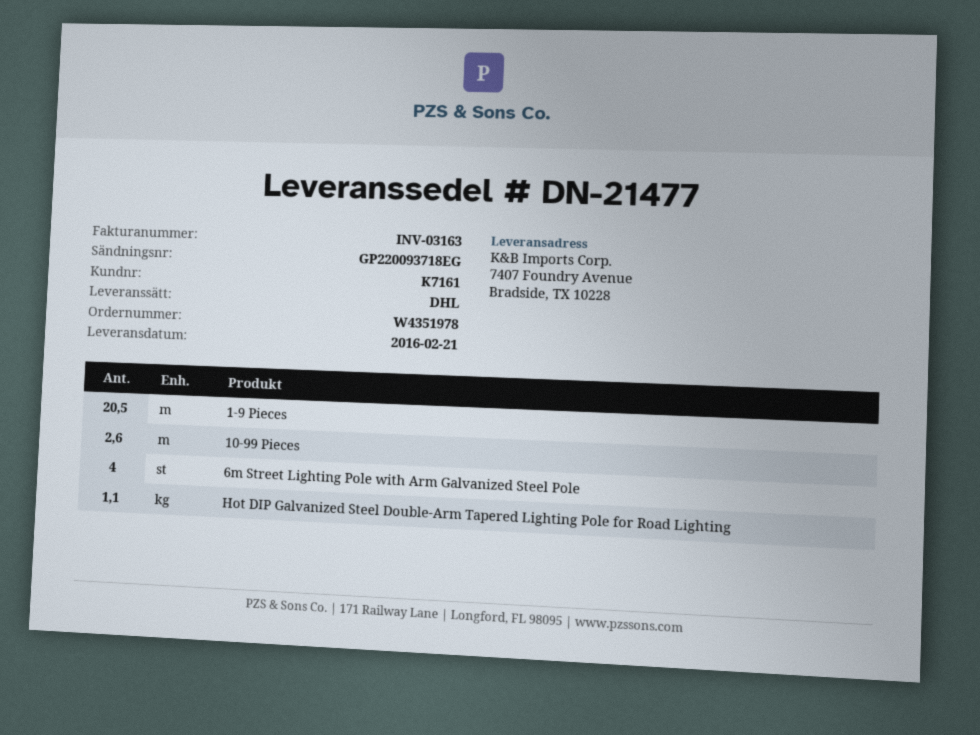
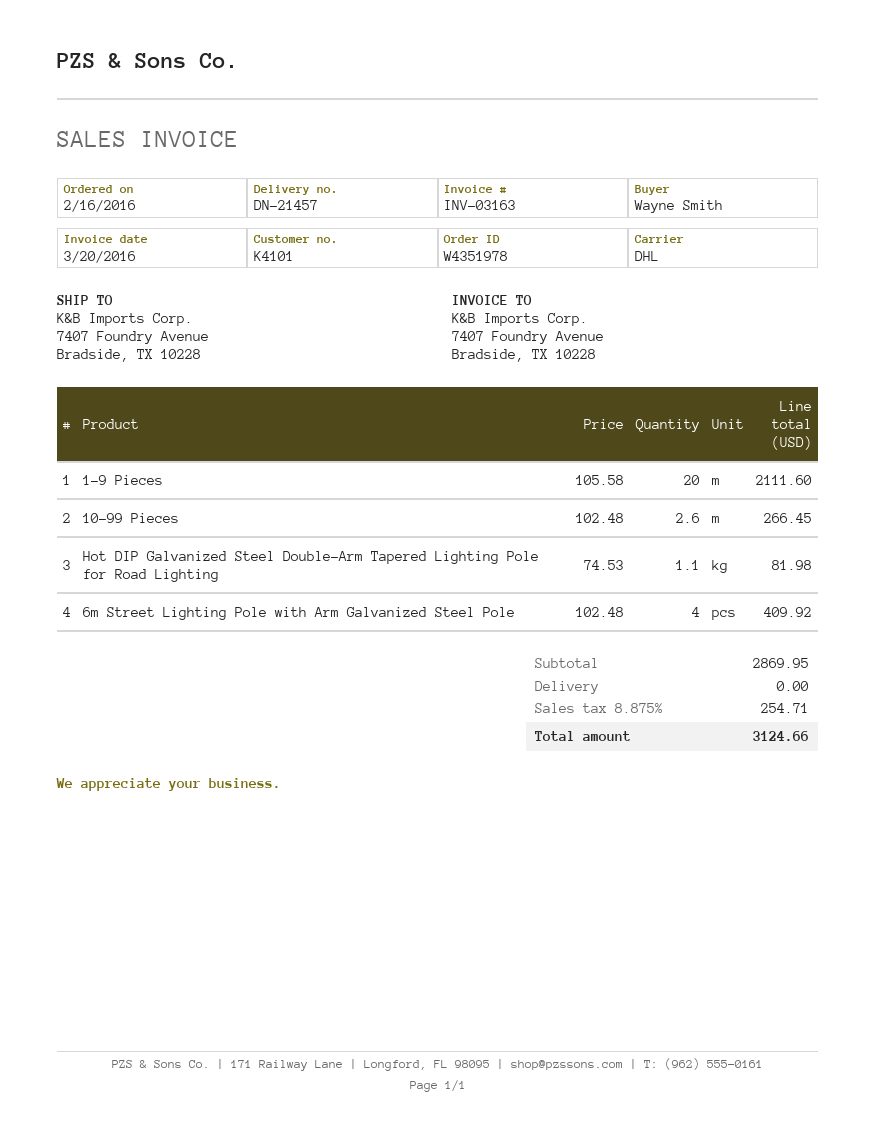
delivery note number: DN-21477 -> DN-21457
customer number: K7161 -> K4101
1-9 Pieces: 20.5 -> 20

